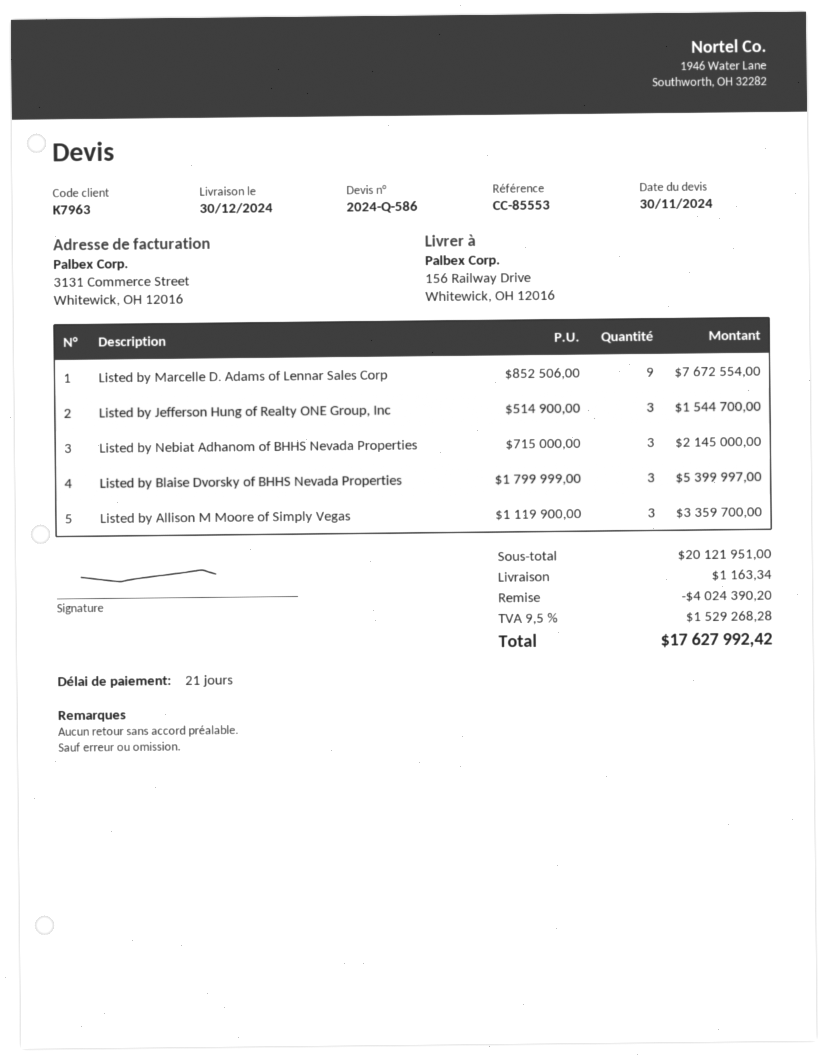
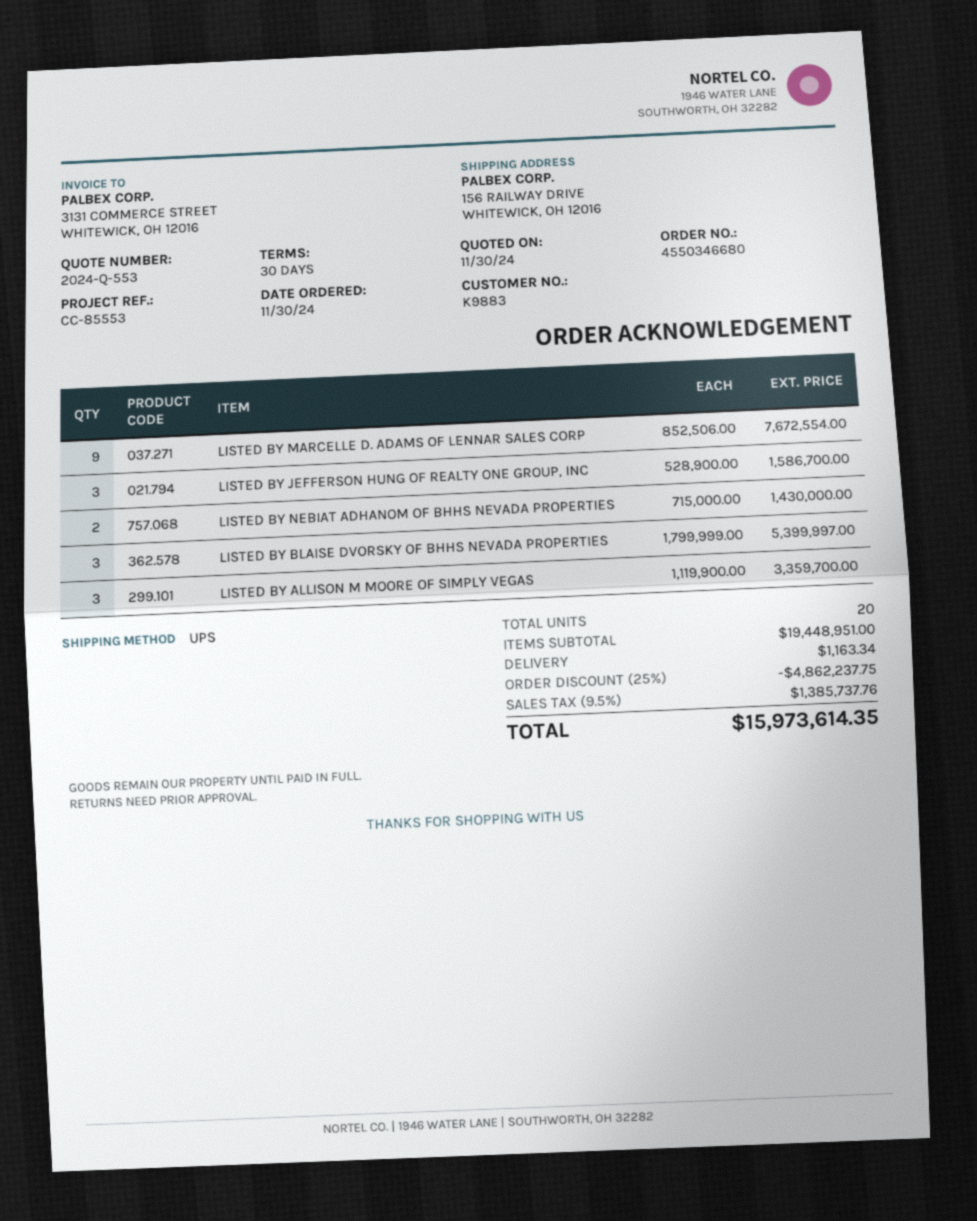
quote number: 2024-Q-586 -> 2024-Q-553
payment terms: 21 days -> 30 days
customer number: K7963 -> K9883
Listed by Jefferson Hung of Realty ONE Group, Inc: 3 x 514900.00 = 1544700.00 -> 3 x 528900.00 = 1586700.00
Listed by Nebiat Adhanom of BHHS Nevada Properties: 3 x 715000.00 = 2145000.00 -> 2 x 715000.00 = 1430000.00
subtotal: 20121951.00 -> 19448951.00
discount: 4024390.20 -> 4862237.75
tax: 9.5% = 1529268.28 -> 9.5% = 1385737.76
total: 17627992.42 -> 15973614.35

